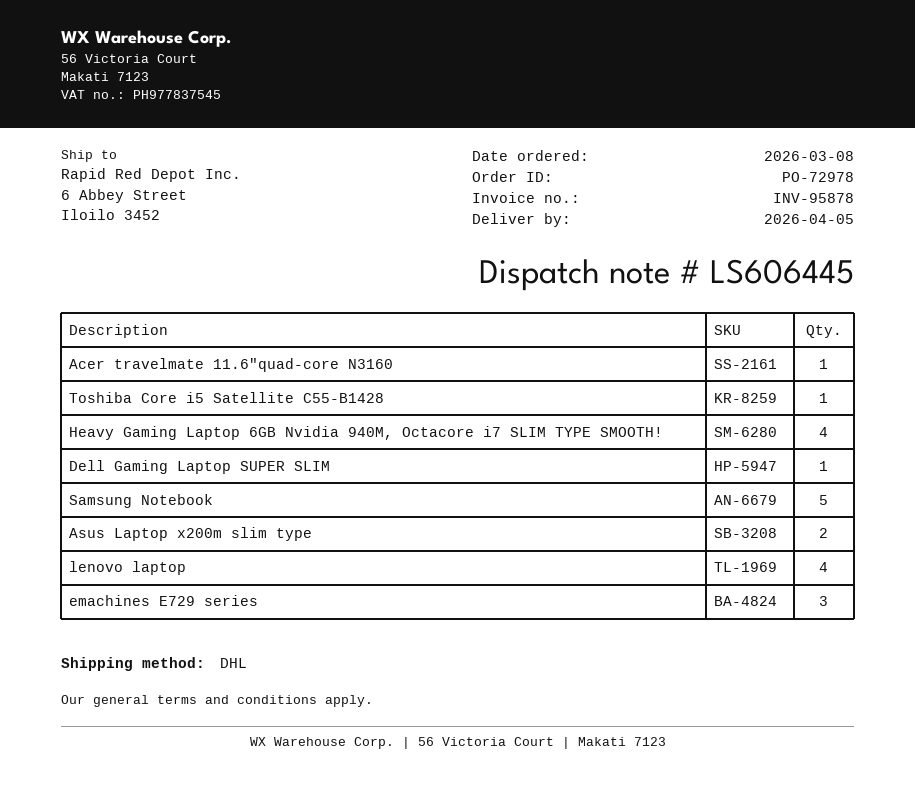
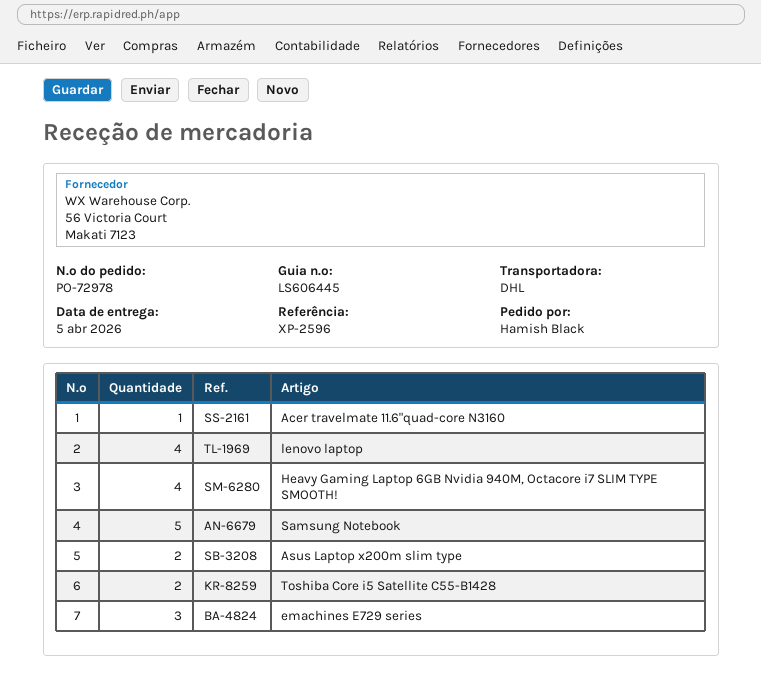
Toshiba Core i5 Satellite C55-B1428: 1 -> 2
Dell Gaming Laptop SUPER SLIM: 1 -> none

